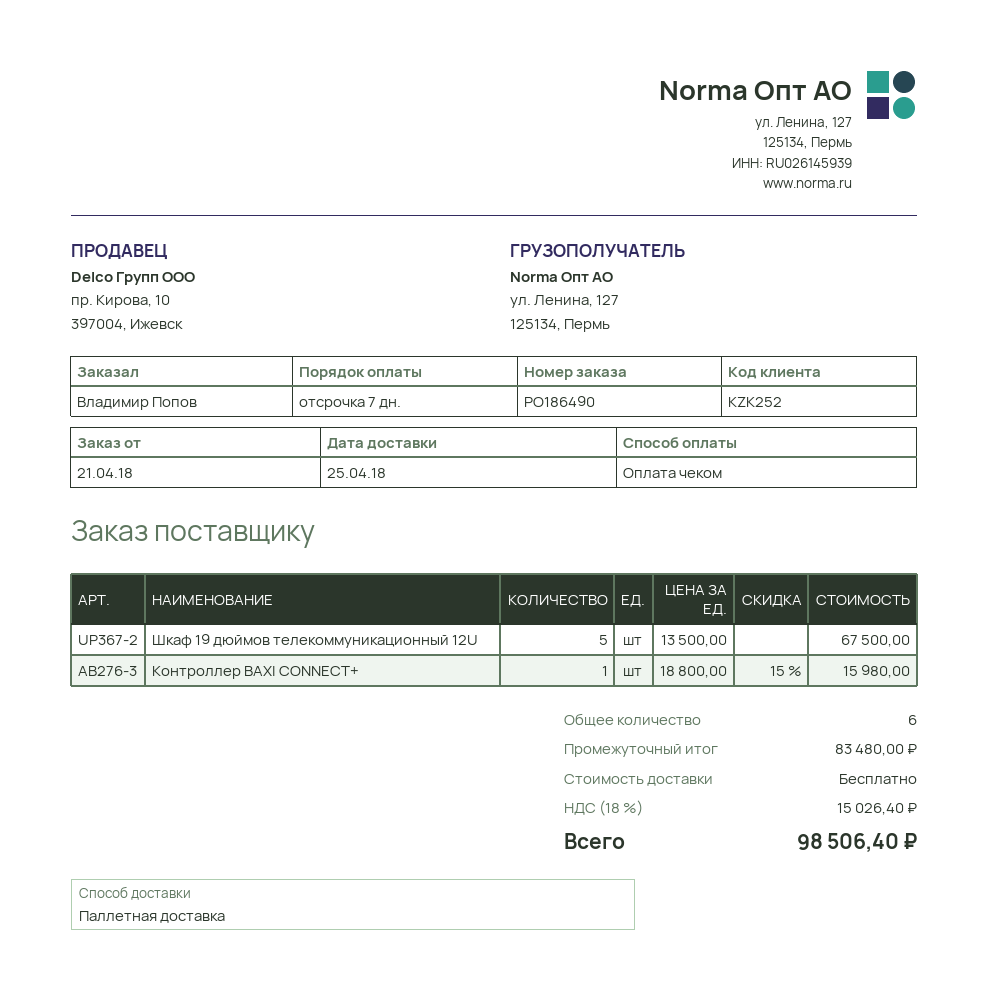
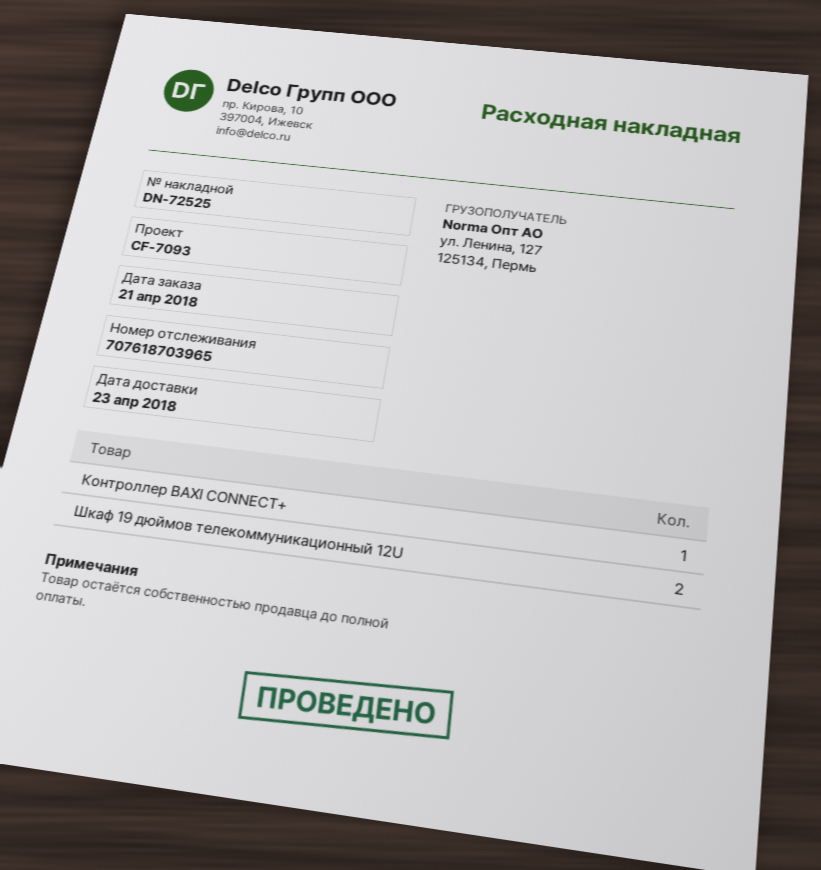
delivery date: 2018-04-25 -> 2018-04-23
Шкаф 19 дюймов телекоммуникационный 12U: 5 -> 2

